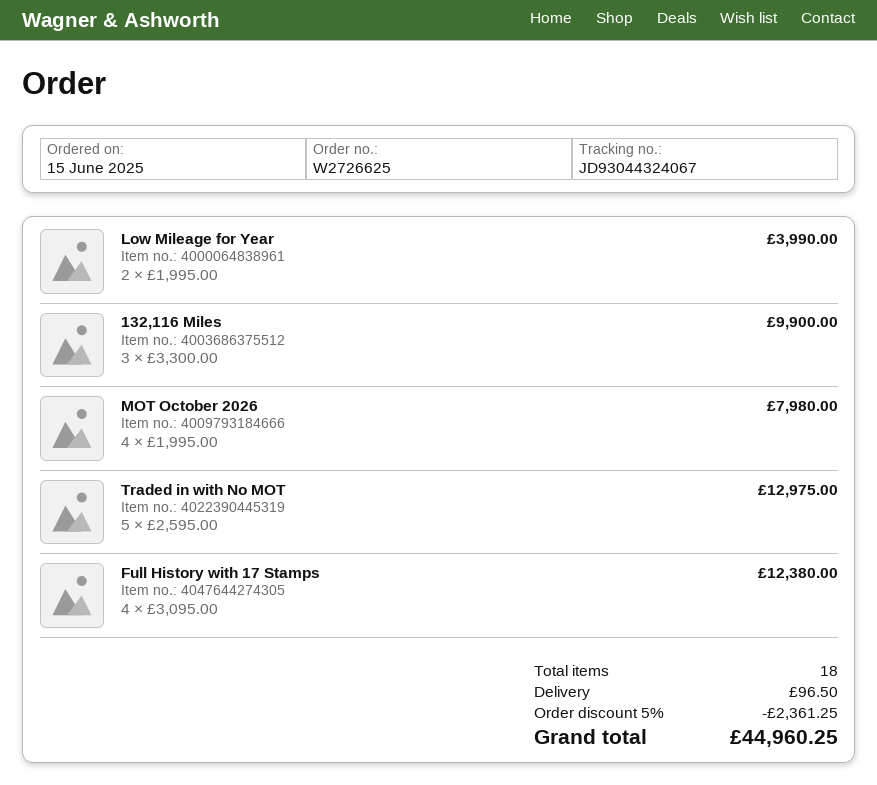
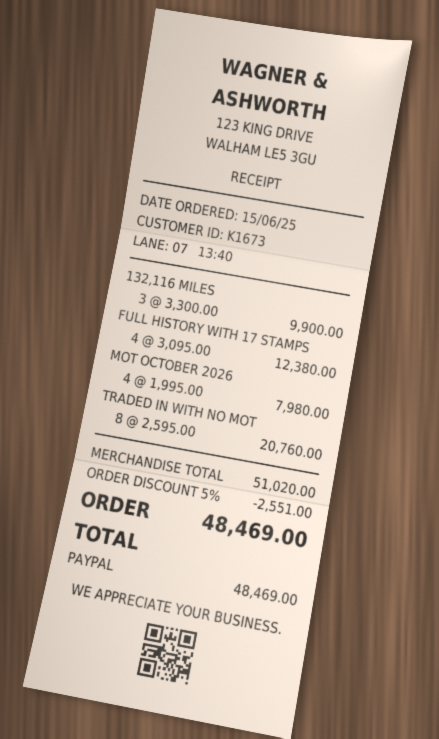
Low Mileage for Year: 2 x 1995.00 = 3990.00 -> none
Traded in with No MOT: 5 x 2595.00 = 12975.00 -> 8 x 2595.00 = 20760.00
discount: 5% = 2361.25 -> 5% = 2551.00
shipping: 96.50 -> none
total: 44960.25 -> 48469.00

